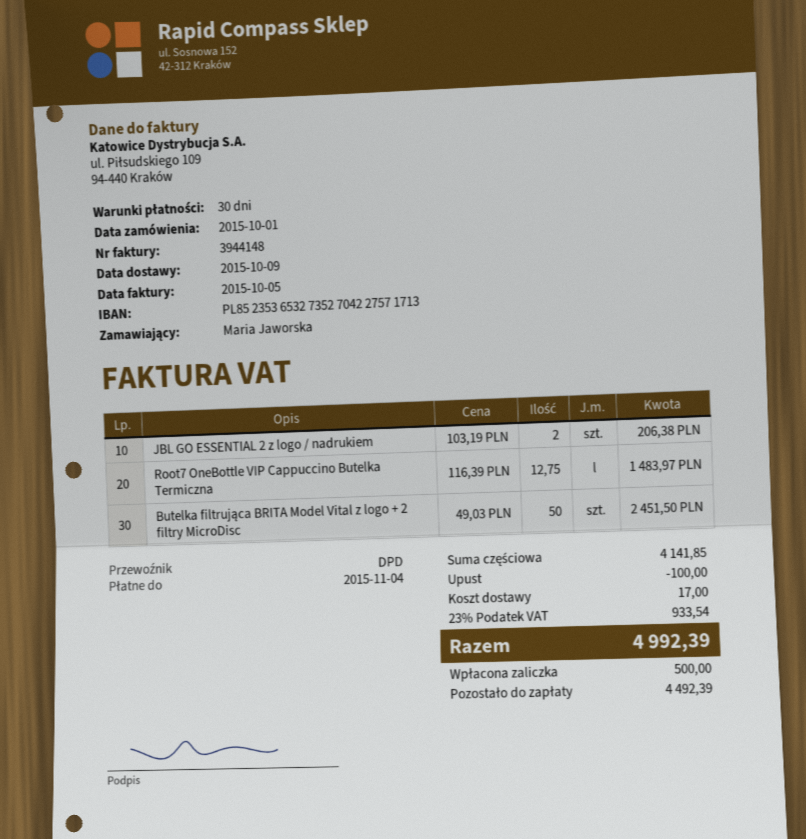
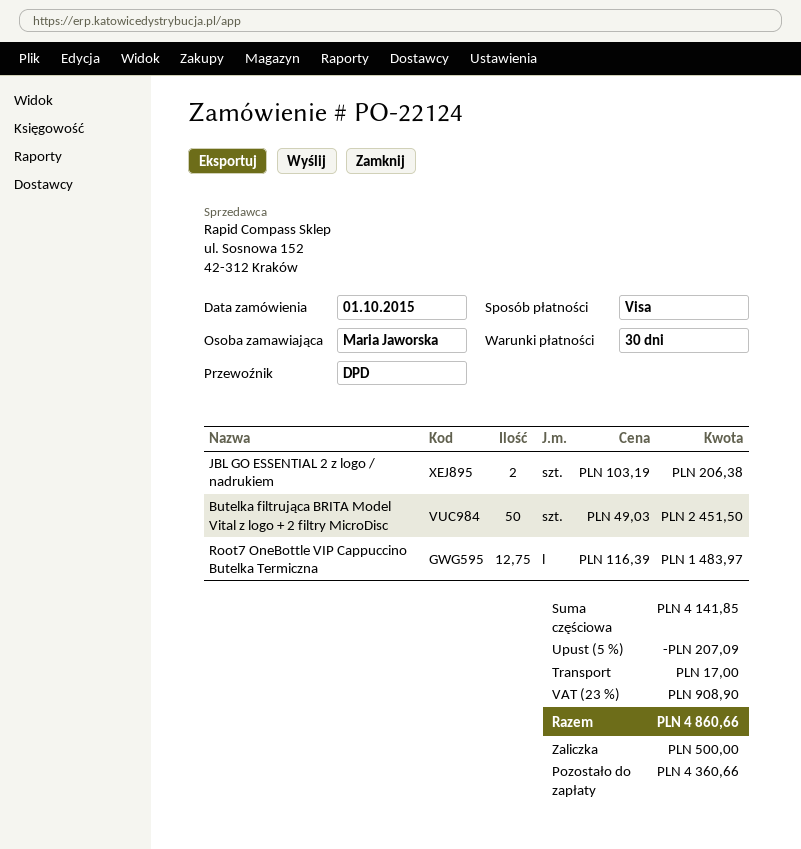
discount: 100.00 -> 207.09
tax: 23% = 933.54 -> 23% = 908.90
total: 4992.39 -> 4860.66
balance: 4492.39 -> 4360.66

